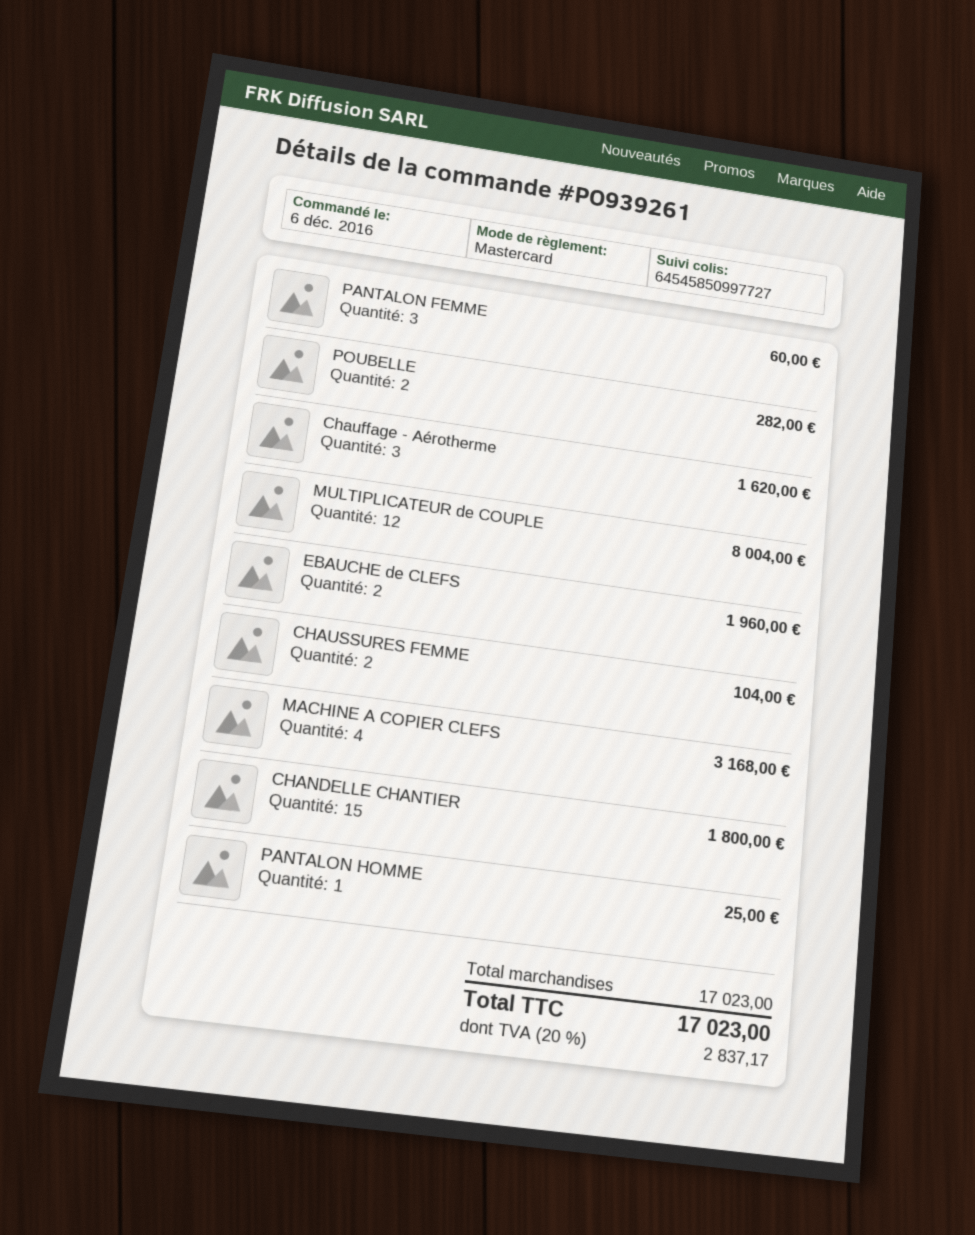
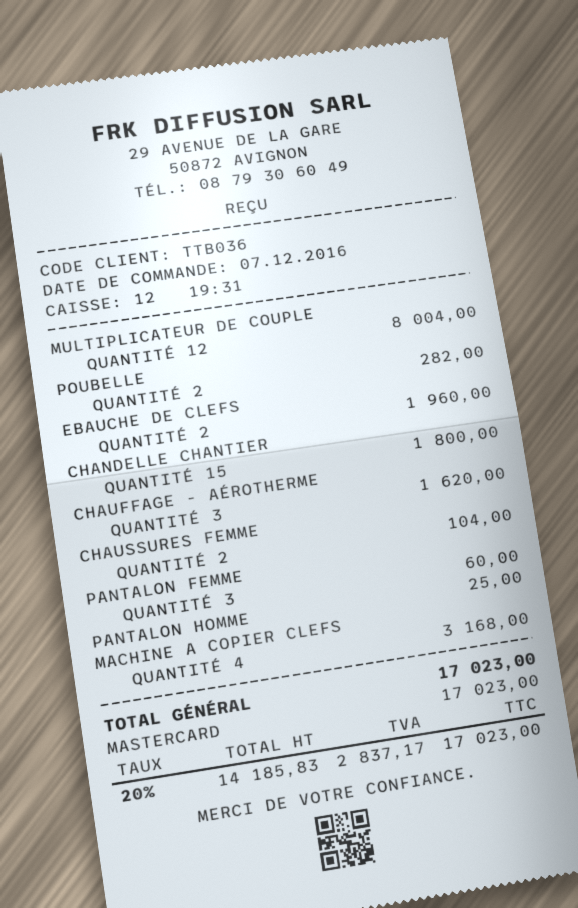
order date: 2016-12-06 -> 2016-12-07

